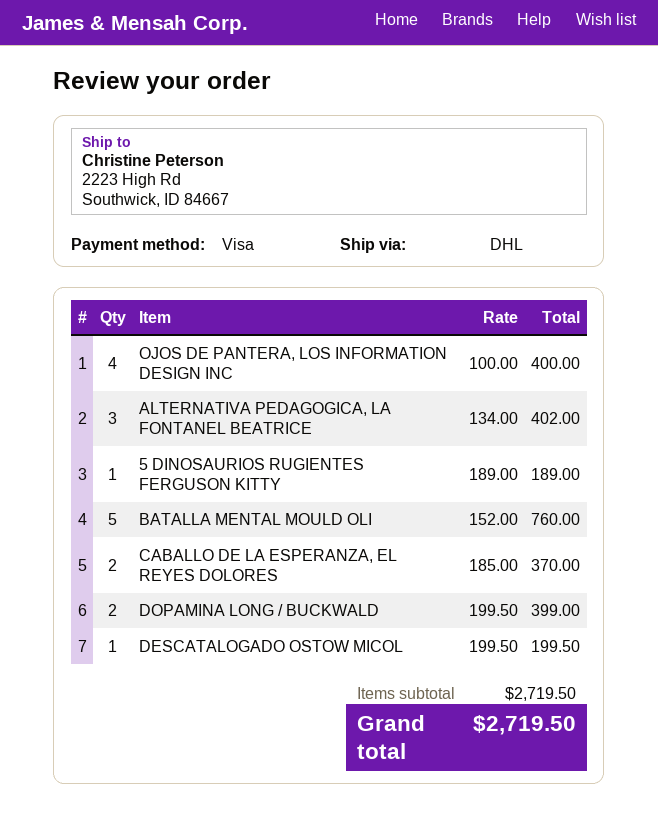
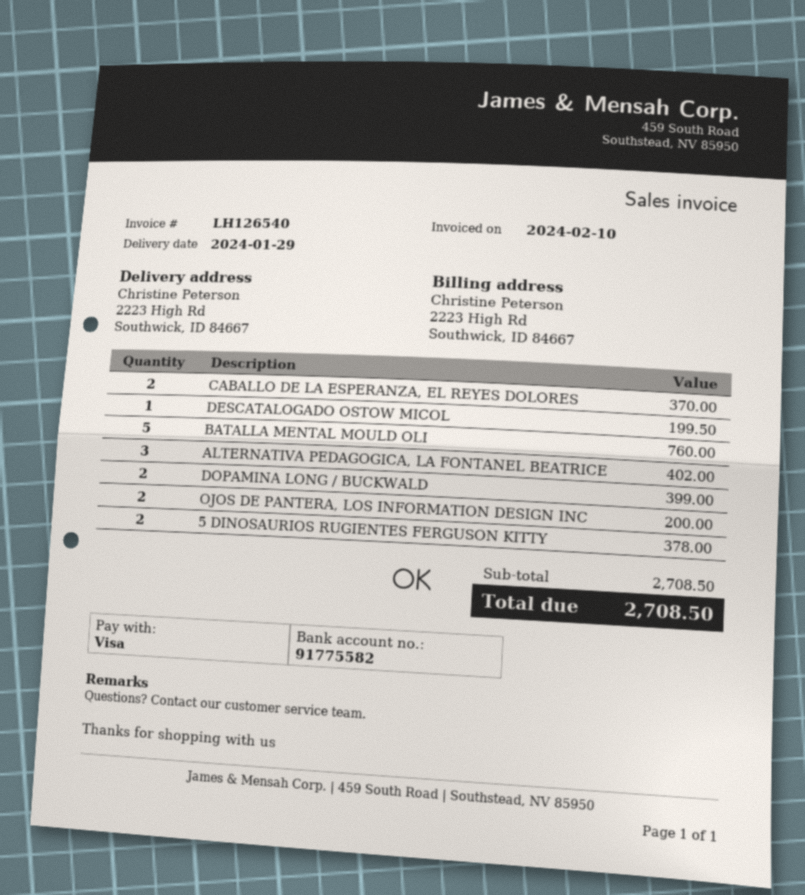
OJOS DE PANTERA, LOS INFORMATION DESIGN INC: 4 for 400.00 -> 2 for 200.00
5 DINOSAURIOS RUGIENTES FERGUSON KITTY: 1 for 189.00 -> 2 for 378.00
subtotal: 2719.50 -> 2708.50
total: 2719.50 -> 2708.50

